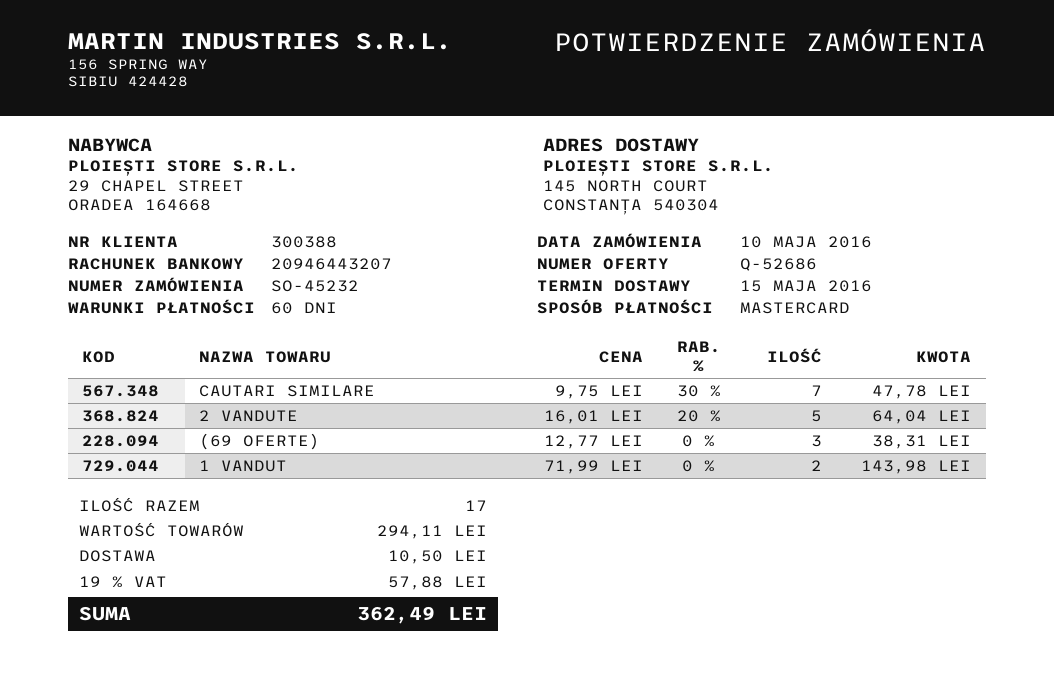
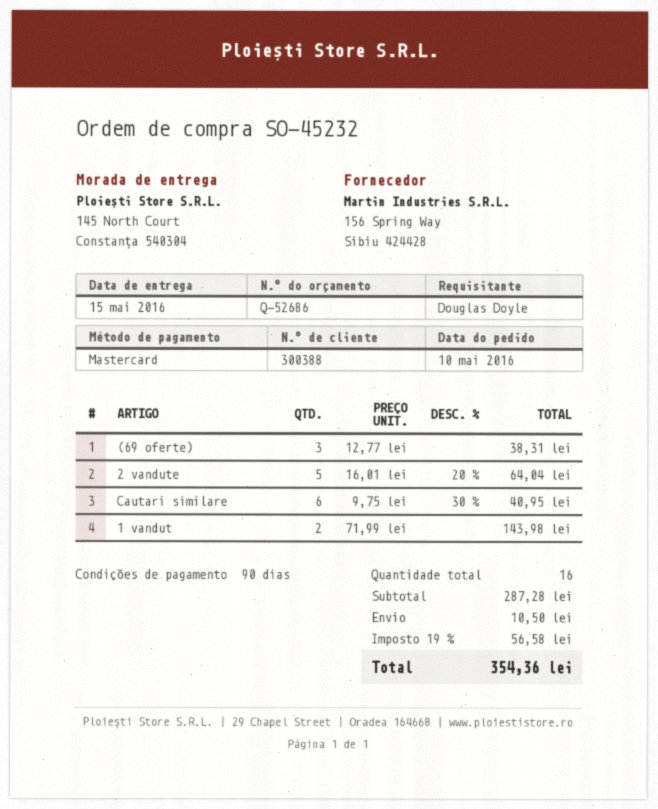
payment terms: 60 days -> 90 days
CAUTARI SIMILARE: 7 x 9.75 - 30% = 47.78 -> 6 x 9.75 - 30% = 40.95
total quantity: 17 -> 16
subtotal: 294.11 -> 287.28
tax: 19% = 57.88 -> 19% = 56.58
total: 362.49 -> 354.36

